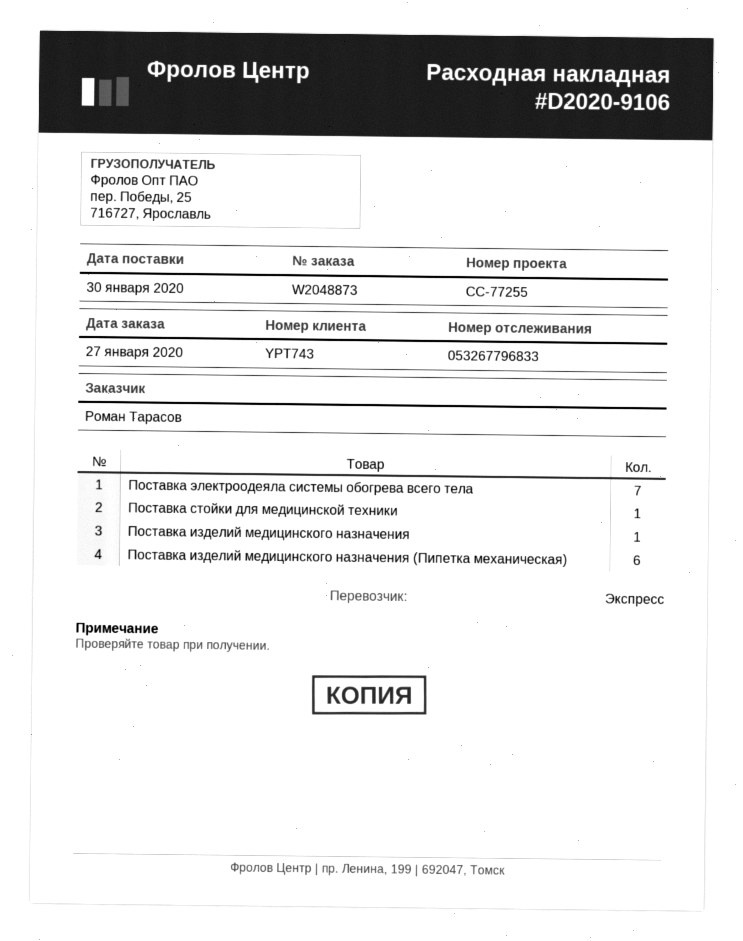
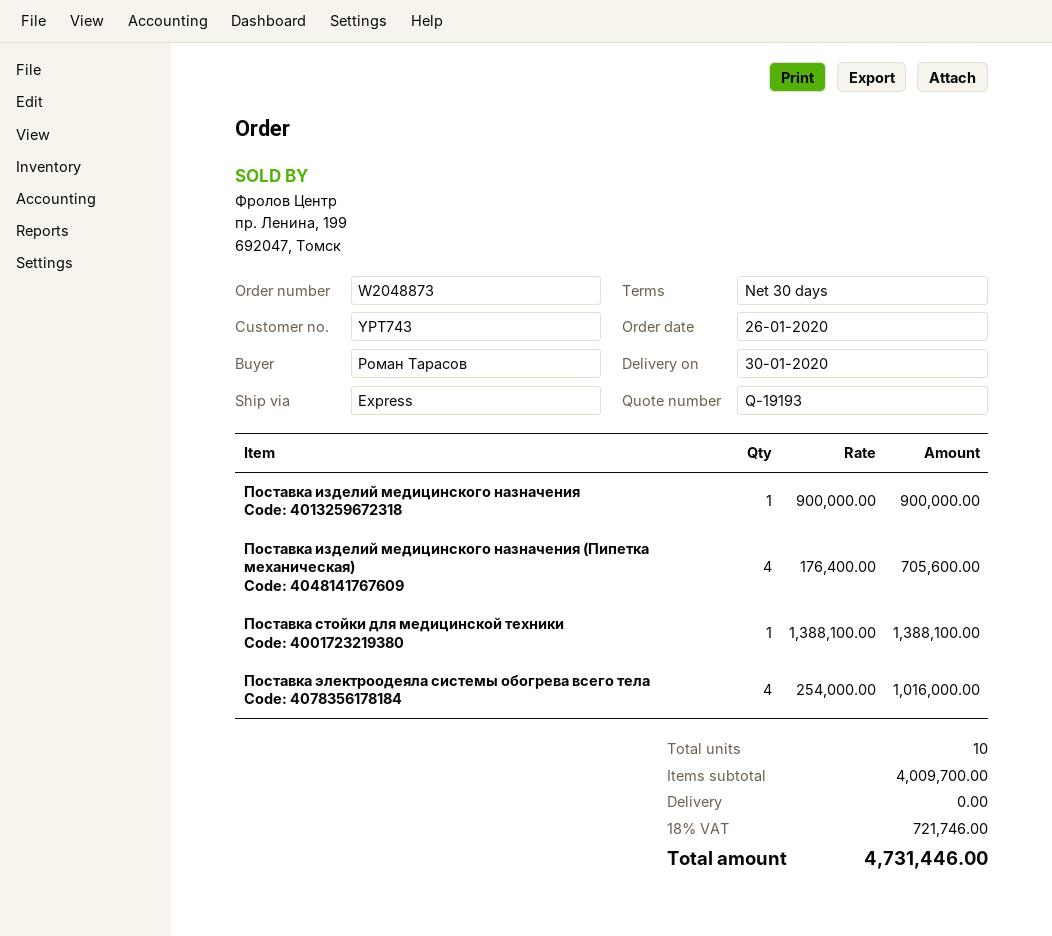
order date: 2020-01-27 -> 2020-01-26
Поставка электроодеяла системы обогрева всего тела: 7 -> 4
Поставка изделий медицинского назначения (Пипетка механическая): 6 -> 4

